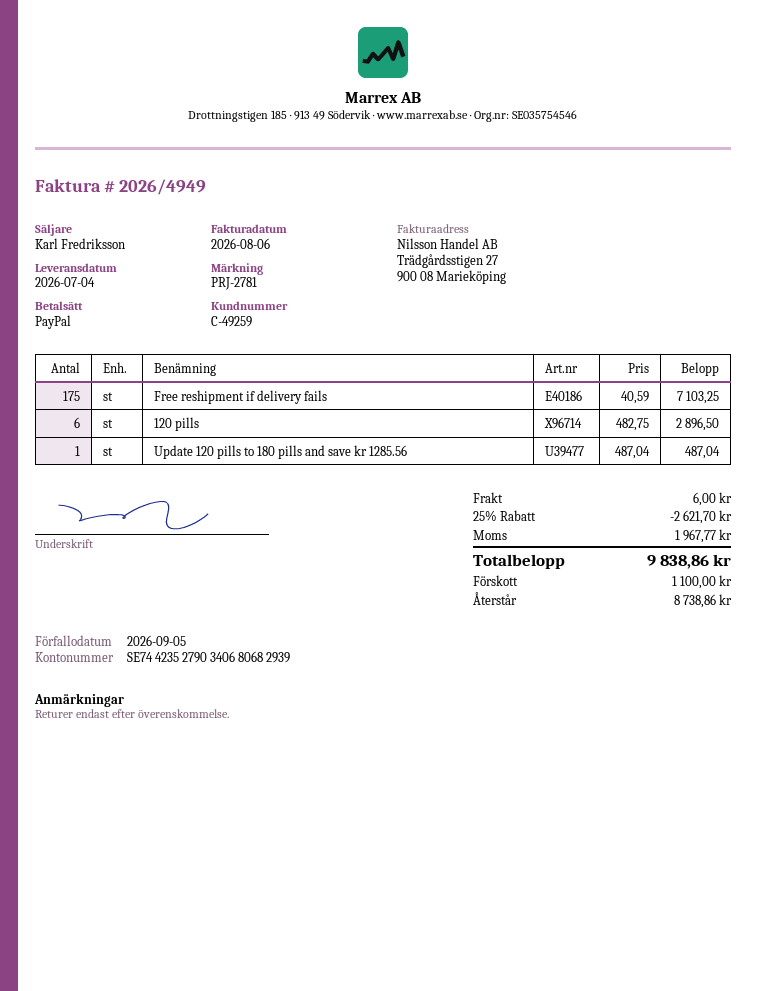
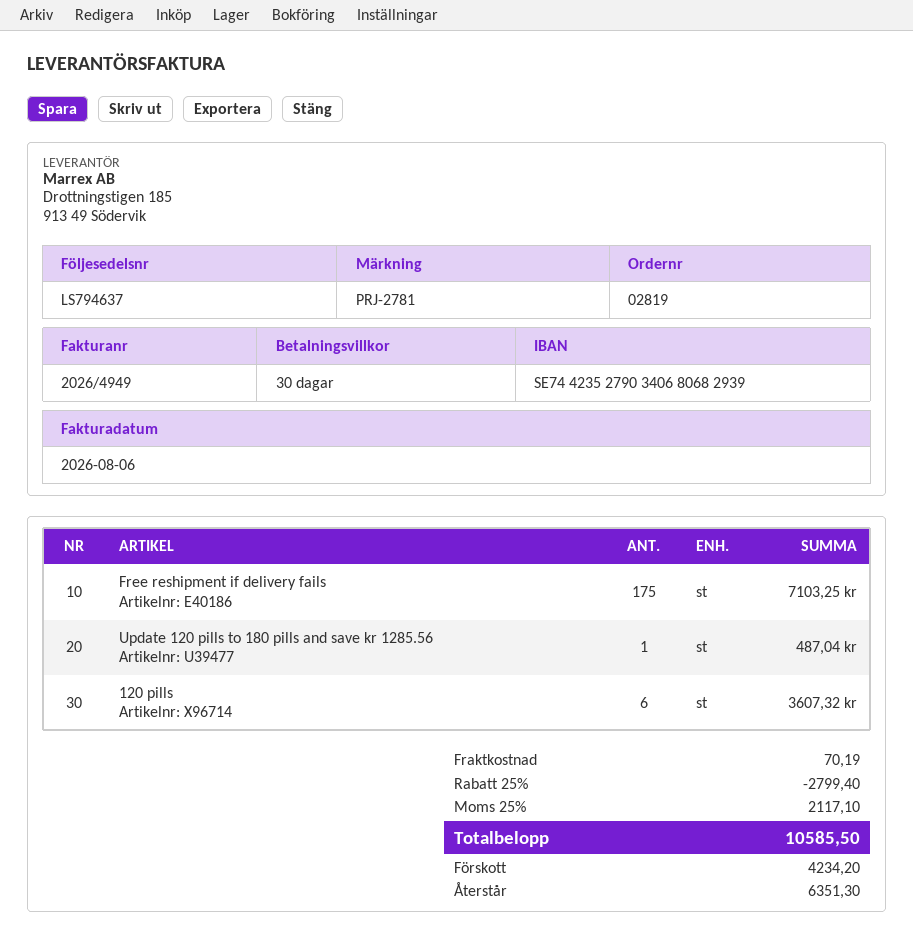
120 pills: 6 for 2896.50 -> 6 for 3607.32
discount: 25% = 2621.70 -> 25% = 2799.40
shipping: 6.00 -> 70.19
tax: 1967.77 -> 2117.10
total: 9838.86 -> 10585.50
deposit: 1100.00 -> 4234.20
balance: 8738.86 -> 6351.30

